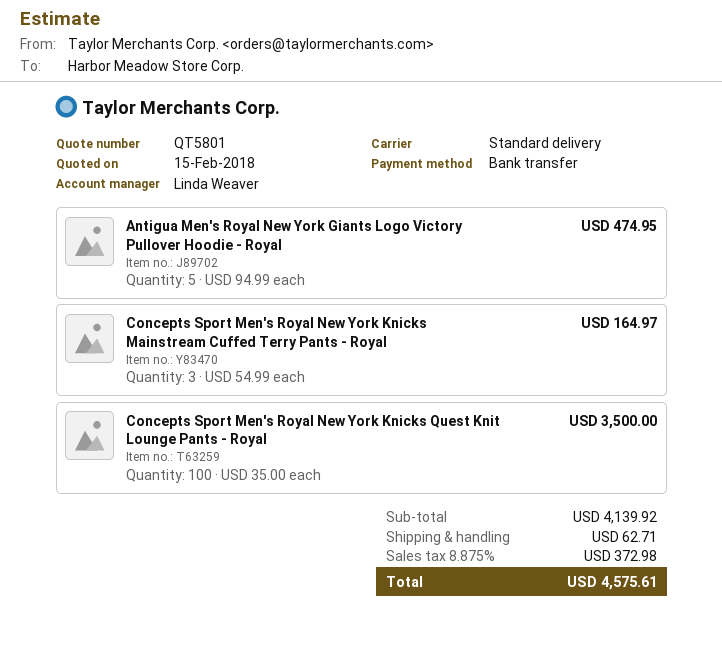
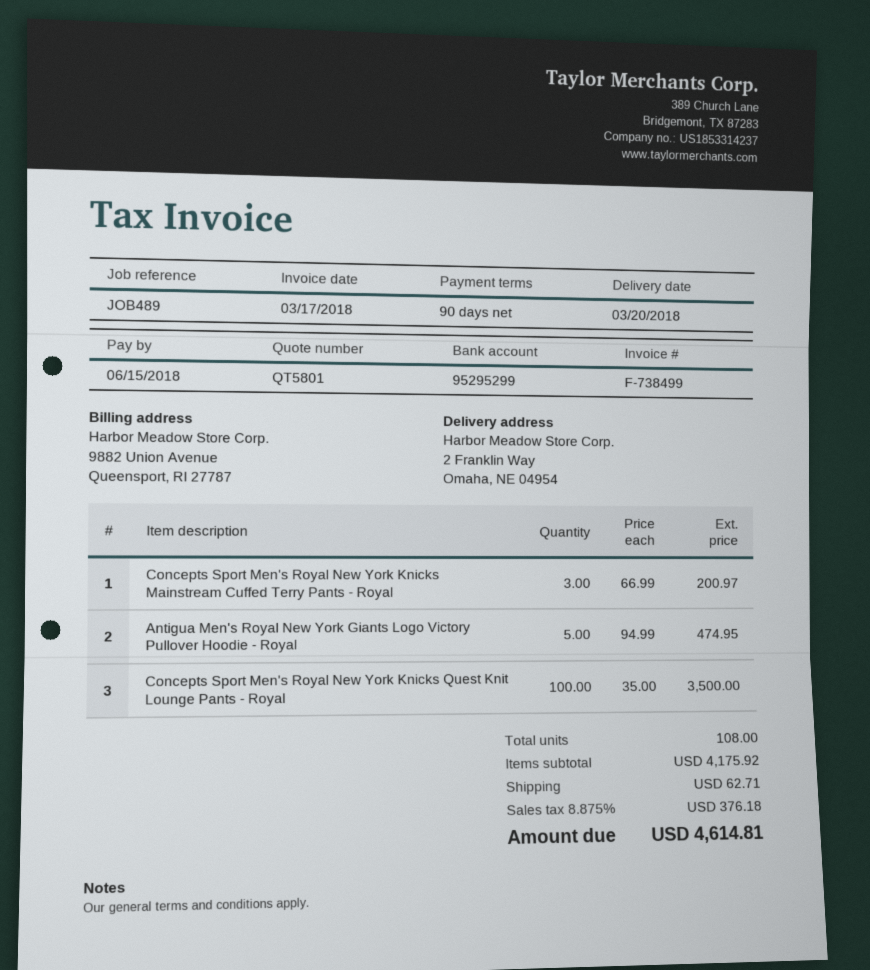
Concepts Sport Men's Royal New York Knicks Mainstream Cuffed Terry Pants - Royal: 3 x 54.99 = 164.97 -> 3 x 66.99 = 200.97
subtotal: 4139.92 -> 4175.92
tax: 8.875% = 372.98 -> 8.875% = 376.18
total: 4575.61 -> 4614.81

